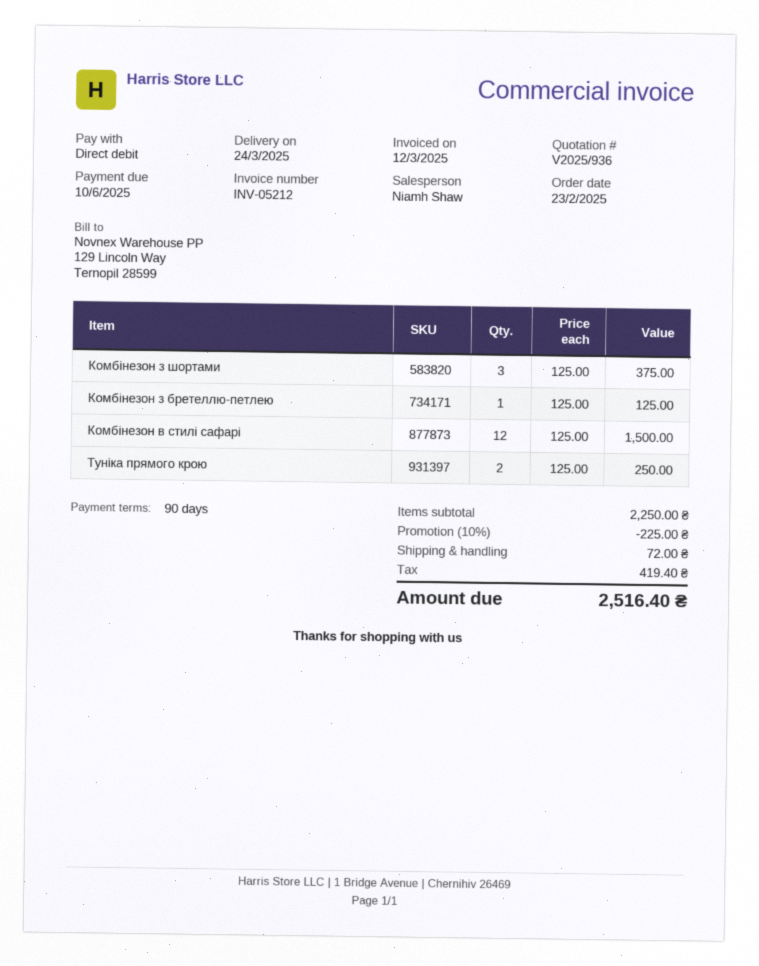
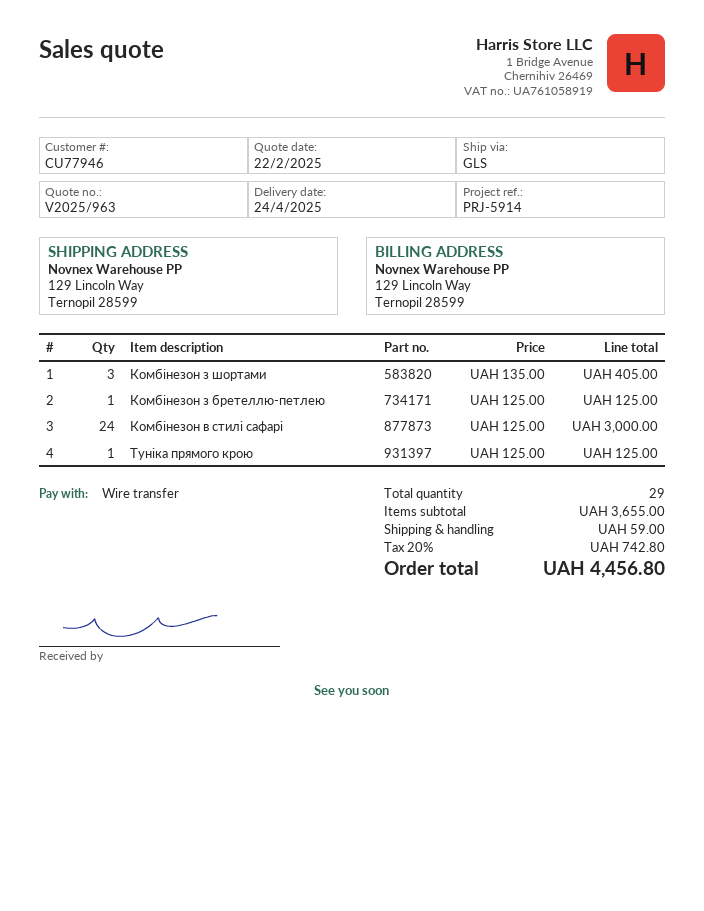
quote number: V2025/936 -> V2025/963
delivery date: 2025-03-24 -> 2025-04-24
payment method: direct debit -> bank transfer
Комбінезон з шортами: 3 x 125.00 = 375.00 -> 3 x 135.00 = 405.00
Комбінезон в стилі сафарі: 12 x 125.00 = 1500.00 -> 24 x 125.00 = 3000.00
Туніка прямого крою: 2 x 125.00 = 250.00 -> 1 x 125.00 = 125.00
subtotal: 2250.00 -> 3655.00
discount: 10% = 225.00 -> none
shipping: 72.00 -> 59.00
tax: 419.40 -> 742.80
total: 2516.40 -> 4456.80

